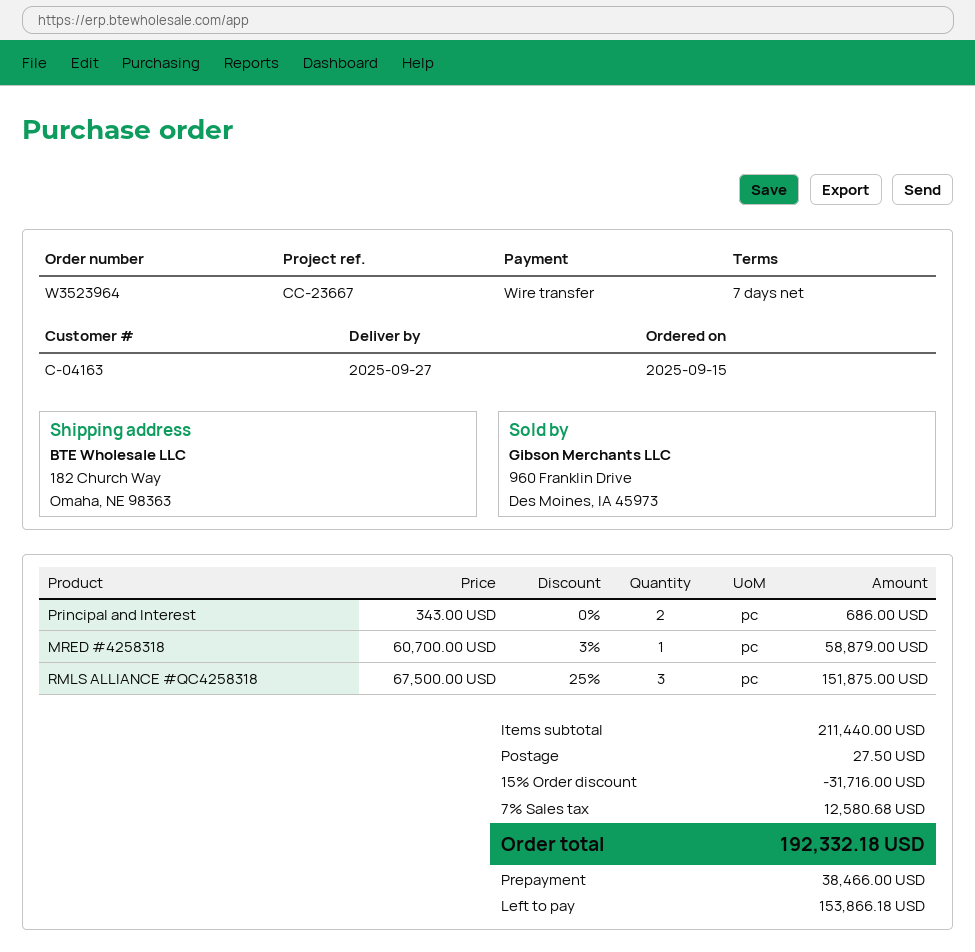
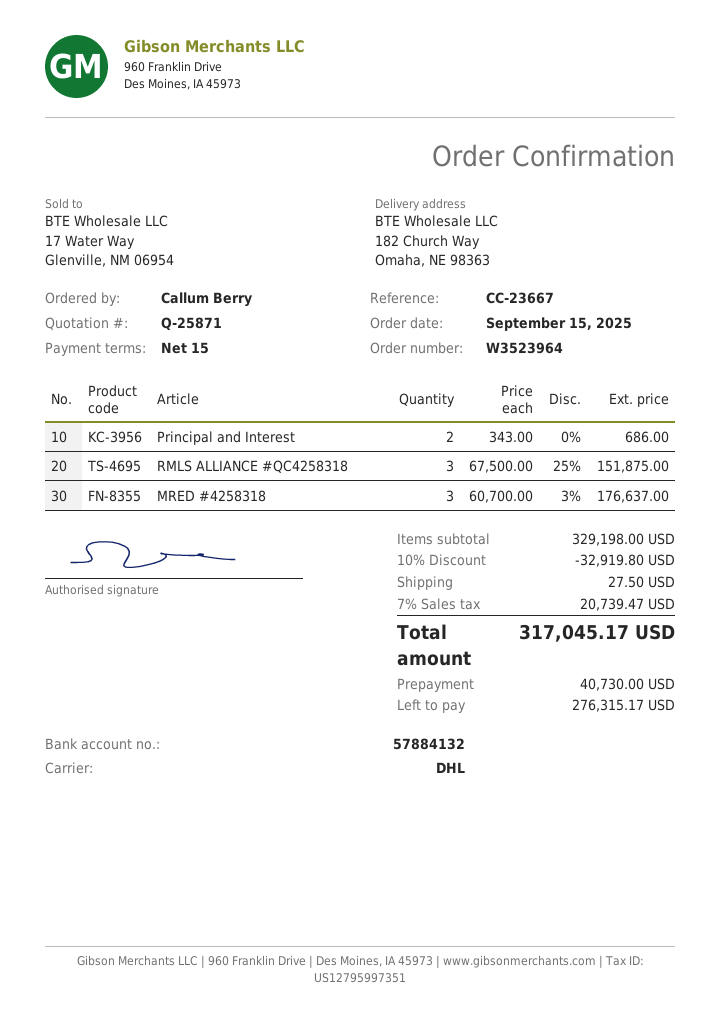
payment terms: 7 days -> 15 days
MRED #4258318: 1 x 60700.00 - 3% = 58879.00 -> 3 x 60700.00 - 3% = 176637.00
subtotal: 211440.00 -> 329198.00
discount: 15% = 31716.00 -> 10% = 32919.80
tax: 7% = 12580.68 -> 7% = 20739.47
total: 192332.18 -> 317045.17
deposit: 38466.00 -> 40730.00
balance: 153866.18 -> 276315.17

